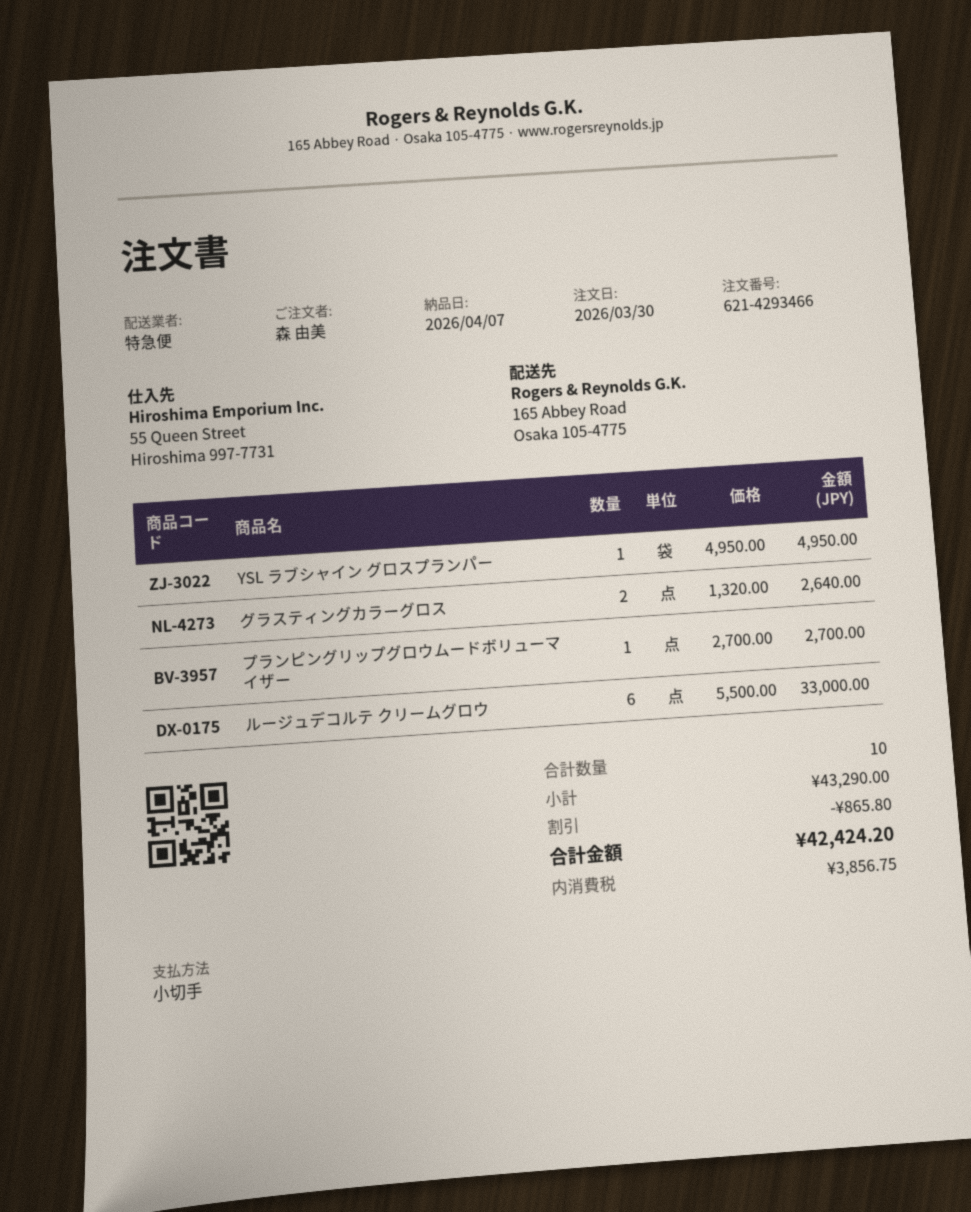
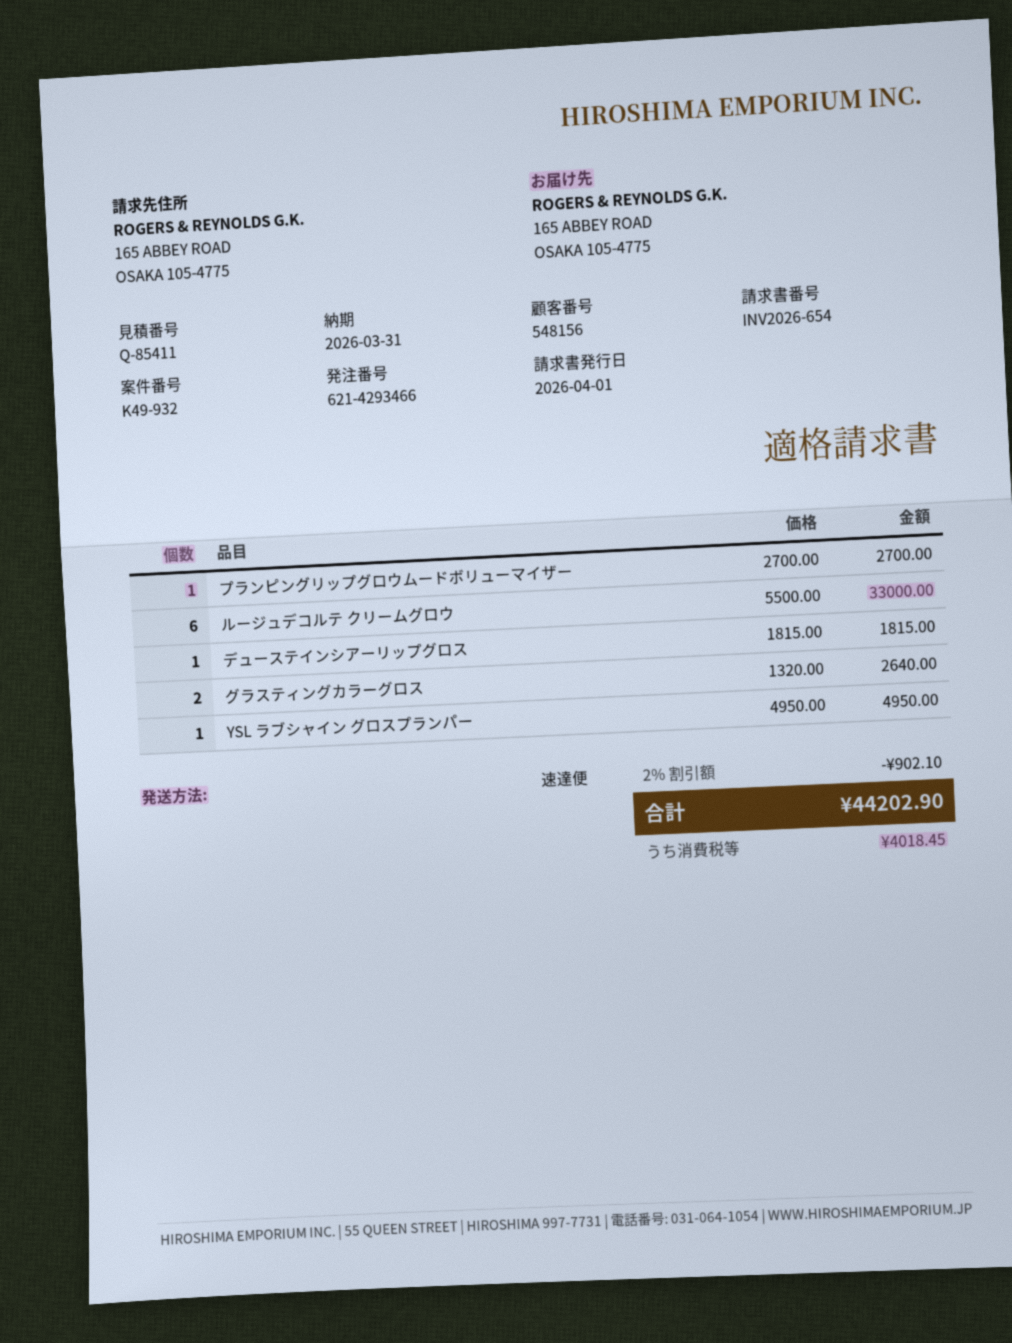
delivery date: 2026-04-07 -> 2026-03-31
デューステインシアーリップグロス: none -> 1 x 1815.00 = 1815.00
discount: 865.80 -> 902.10
tax: 3856.75 -> 4018.45
total: 42424.20 -> 44202.90

